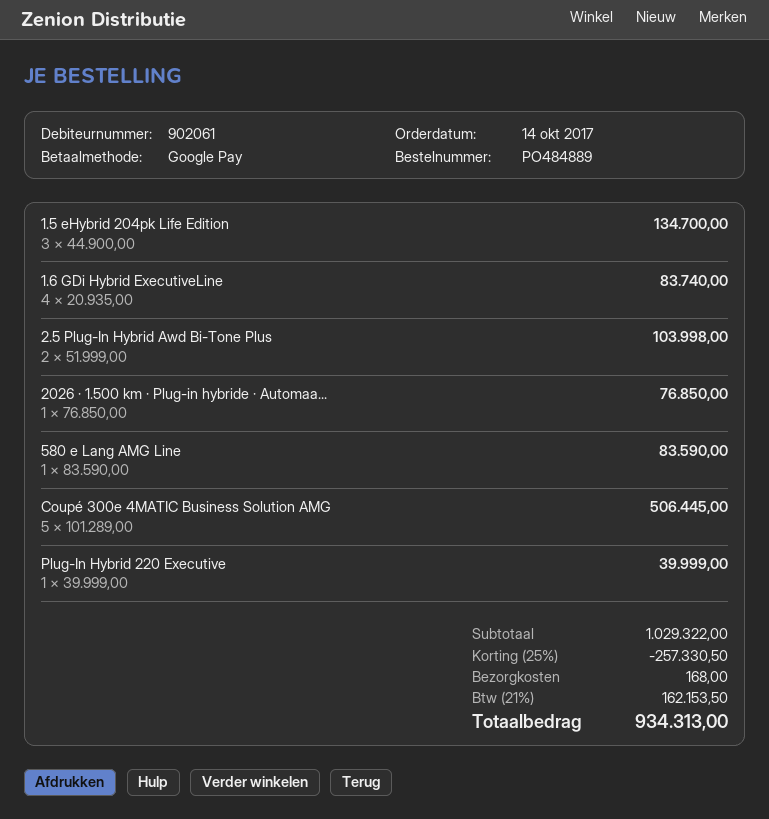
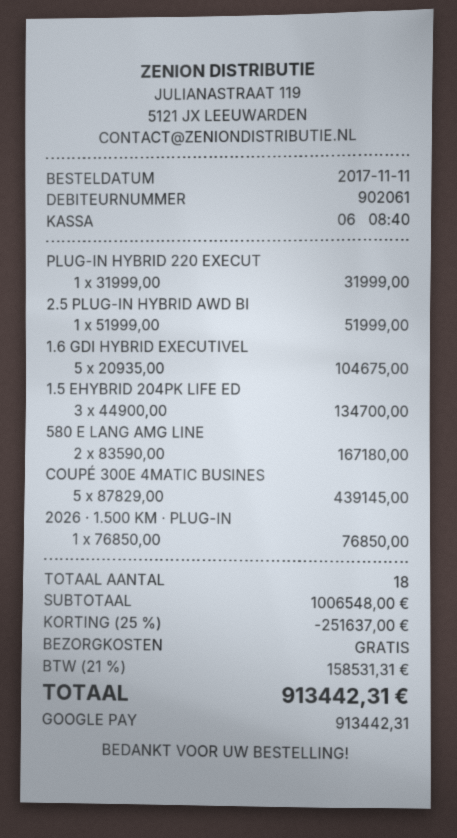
order date: 2017-10-14 -> 2017-11-11
1.6 GDi Hybrid ExecutiveLine: 4 x 20935.00 = 83740.00 -> 5 x 20935.00 = 104675.00
2.5 Plug-In Hybrid Awd Bi-Tone Plus: 2 x 51999.00 = 103998.00 -> 1 x 51999.00 = 51999.00
580 e Lang AMG Line: 1 x 83590.00 = 83590.00 -> 2 x 83590.00 = 167180.00
Coupé 300e 4MATIC Business Solution AMG: 5 x 101289.00 = 506445.00 -> 5 x 87829.00 = 439145.00
Plug-In Hybrid 220 Executive: 1 x 39999.00 = 39999.00 -> 1 x 31999.00 = 31999.00
subtotal: 1029322.00 -> 1006548.00
discount: 25% = 257330.50 -> 25% = 251637.00
shipping: 168.00 -> 0.00
tax: 21% = 162153.50 -> 21% = 158531.31
total: 934313.00 -> 913442.31

